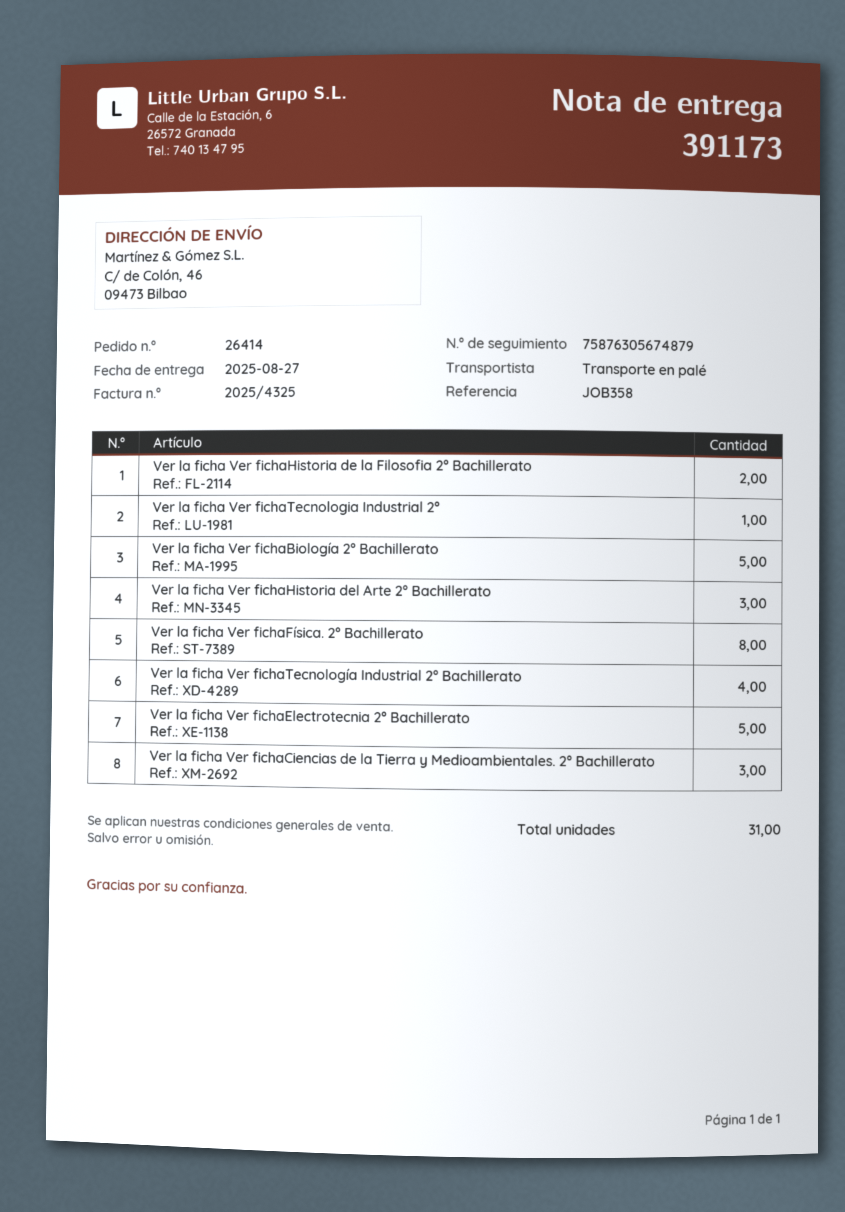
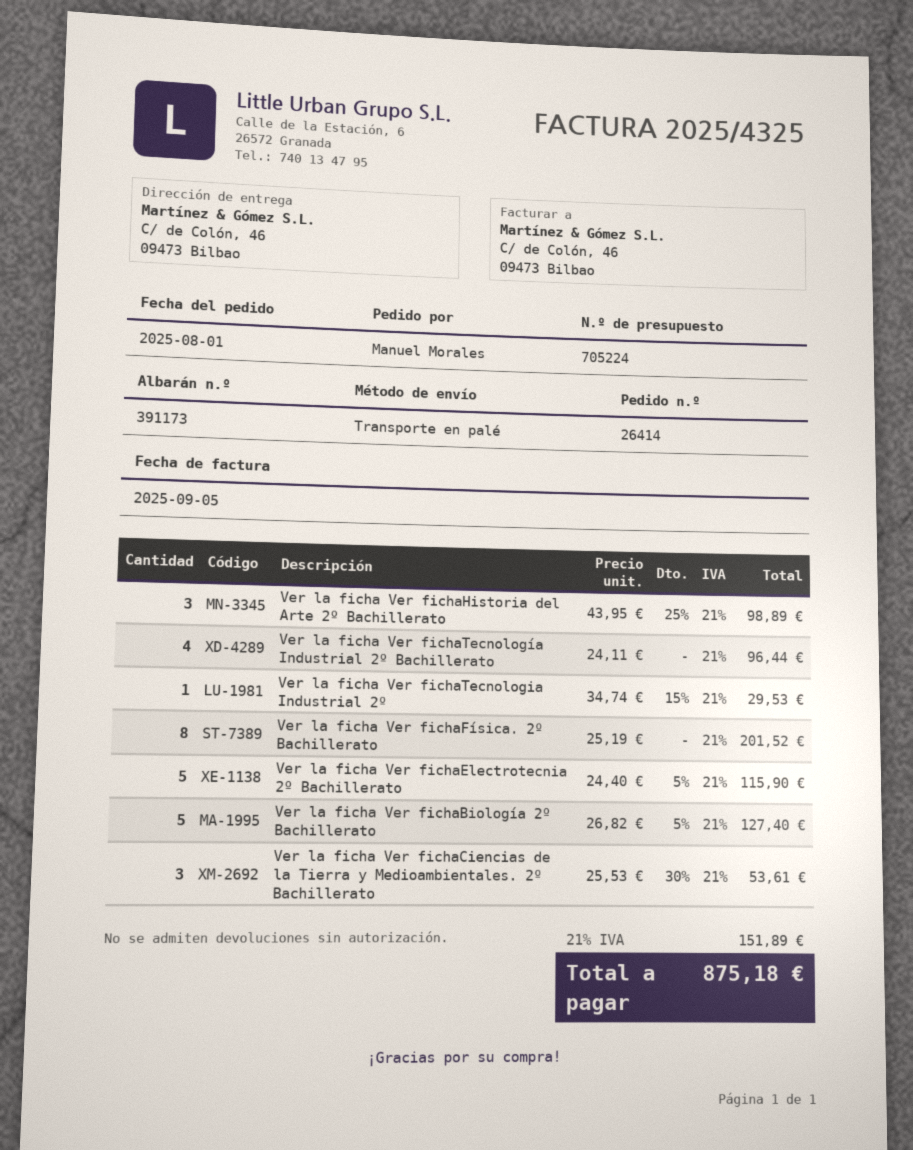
Ver la ficha Ver fichaHistoria de la Filosofia 2º Bachillerato: 2 -> none

